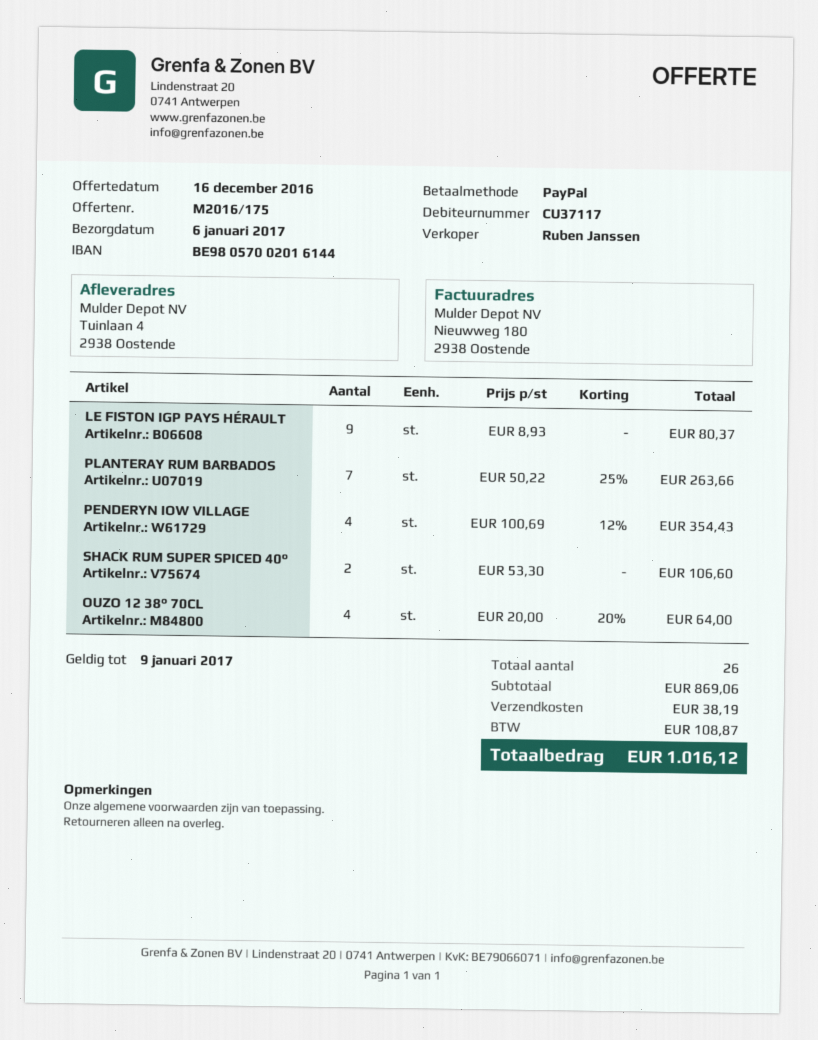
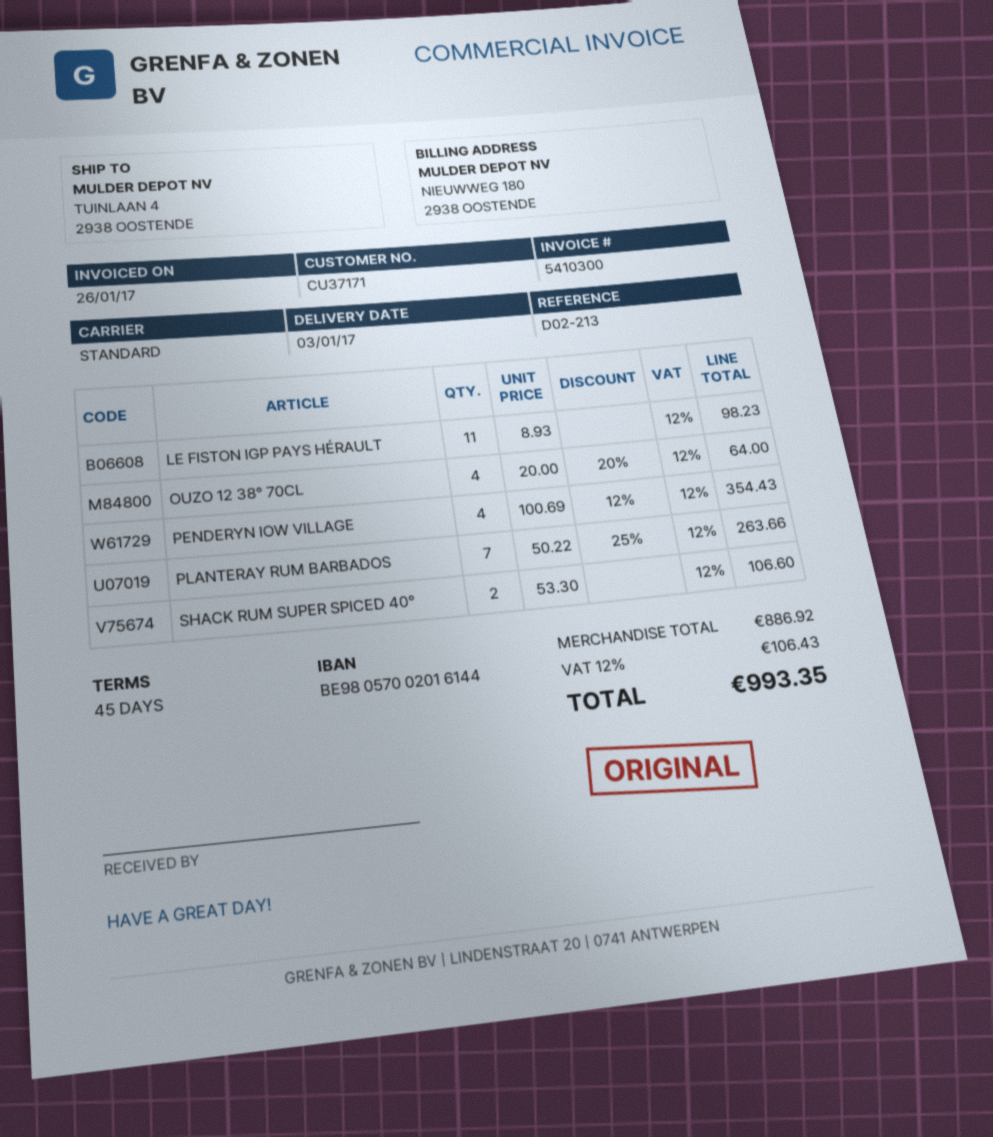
delivery date: 2017-01-06 -> 2017-01-03
customer number: CU37117 -> CU37171
LE FISTON IGP PAYS HÉRAULT: 9 x 8.93 = 80.37 -> 11 x 8.93 = 98.23
subtotal: 869.06 -> 886.92
shipping: 38.19 -> none
tax: 108.87 -> 106.43
total: 1016.12 -> 993.35

